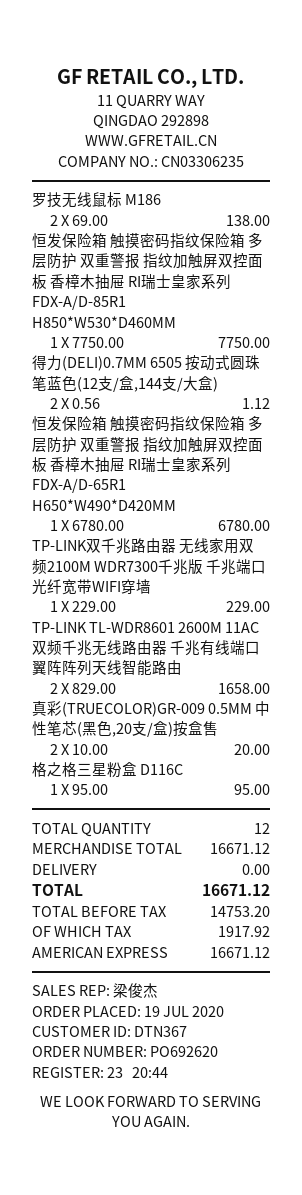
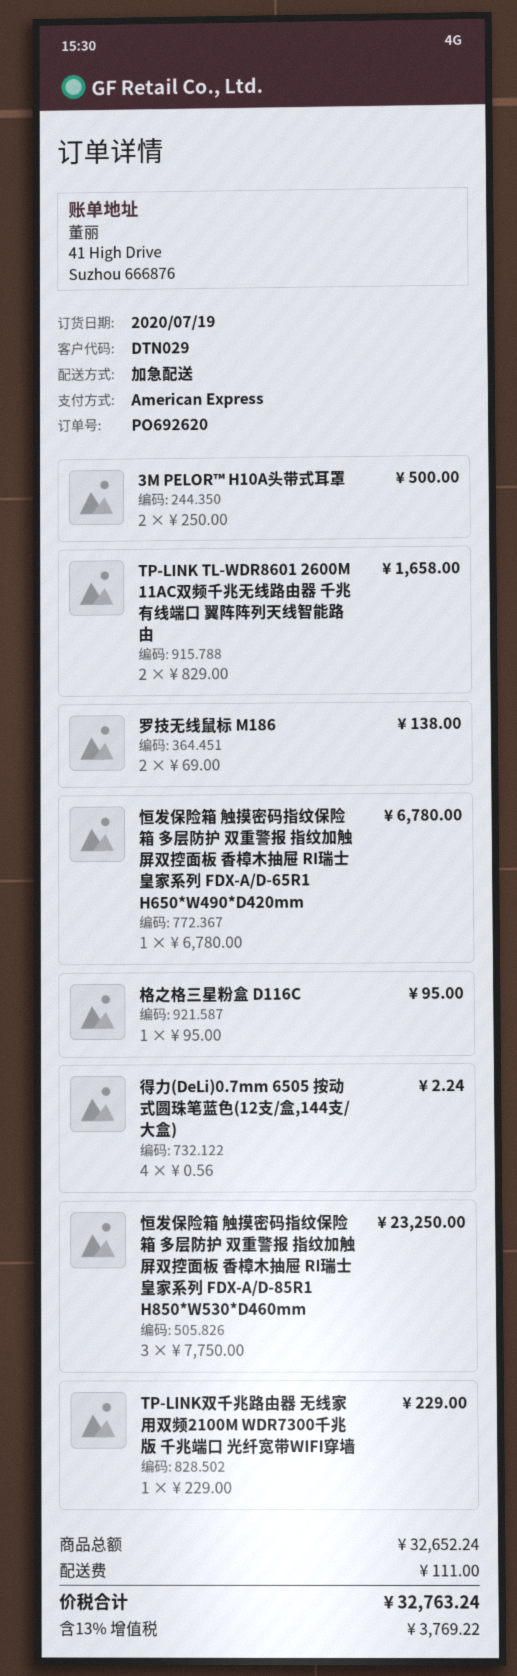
customer number: DTN367 -> DTN029
恒发保险箱 触摸密码指纹保险箱 多层防护 双重警报 指纹加触屏双控面板 香樟木抽屉 RI瑞士皇家系列 FDX-A/D-85R1 H850*W530*D460MM: 1 x 7750.00 = 7750.00 -> 3 x 7750.00 = 23250.00
得力(DELI)0.7MM 6505 按动式圆珠笔蓝色(12支/盒,144支/大盒): 2 x 0.56 = 1.12 -> 4 x 0.56 = 2.24
真彩(TRUECOLOR)GR-009 0.5MM 中性笔芯(黑色,20支/盒)按盒售: 2 x 10.00 = 20.00 -> none
3M PELOR™ H10A头带式耳罩: none -> 2 x 250.00 = 500.00
subtotal: 16671.12 -> 32652.24
shipping: 0.00 -> 111.00
tax: 1917.92 -> 3769.22
total: 16671.12 -> 32763.24

